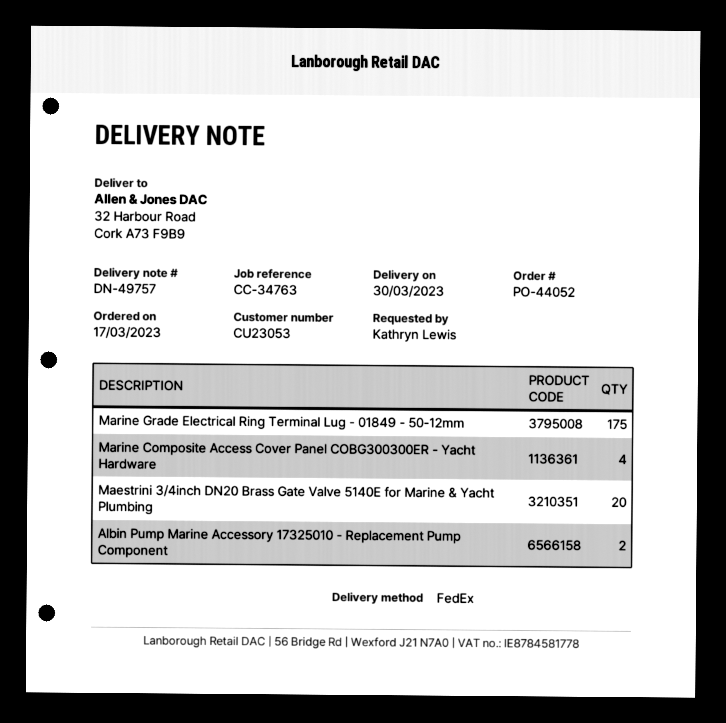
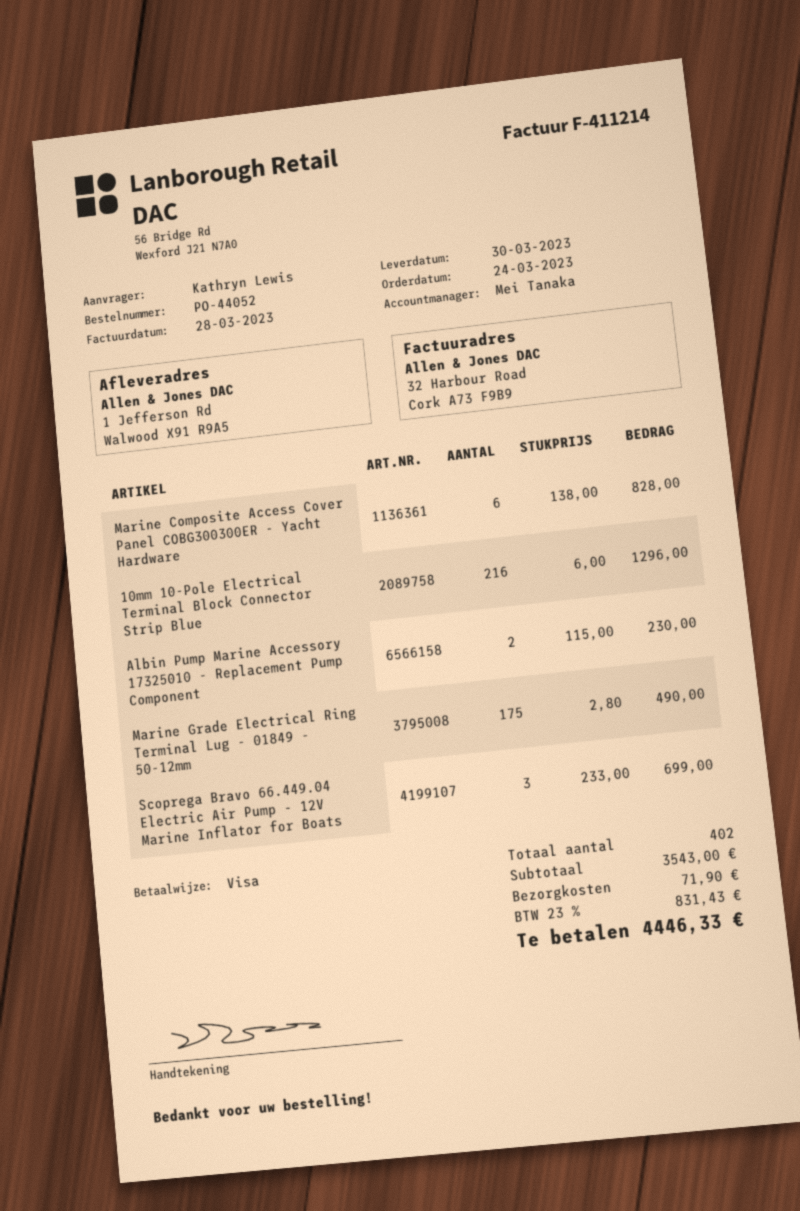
order date: 2023-03-17 -> 2023-03-24
ship to: 32 Harbour Road, Cork A73 F9B9 -> 1 Jefferson Rd, Walwood X91 R9A5
Marine Composite Access Cover Panel COBG300300ER - Yacht Hardware: 4 -> 6
Maestrini 3/4inch DN20 Brass Gate Valve 5140E for Marine & Yacht Plumbing: 20 -> none
10mm 10-Pole Electrical Terminal Block Connector Strip Blue: none -> 216
Scoprega Bravo 66.449.04 Electric Air Pump - 12V Marine Inflator for Boats: none -> 3

